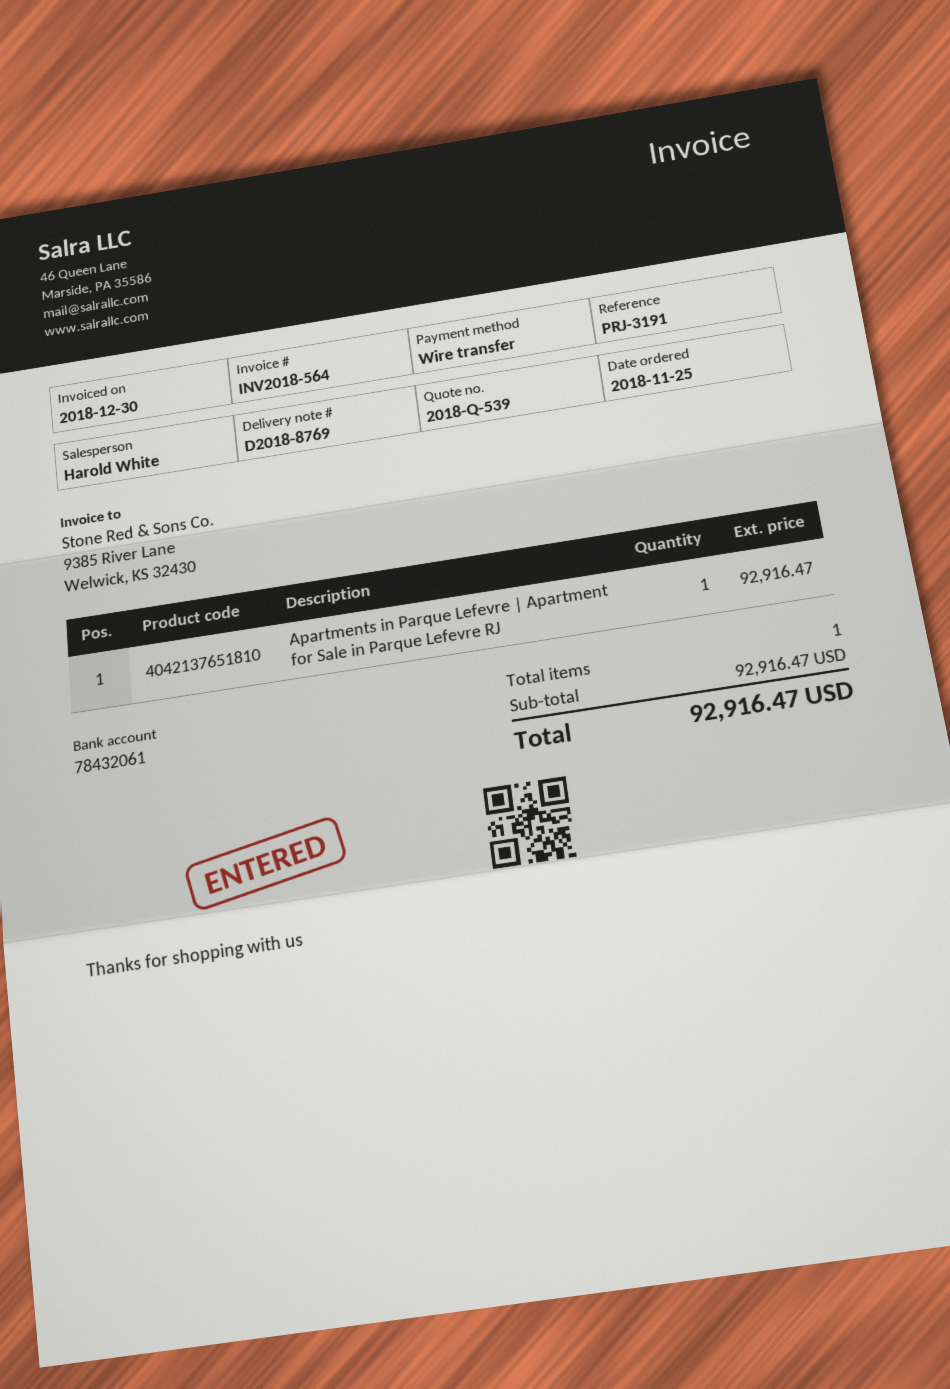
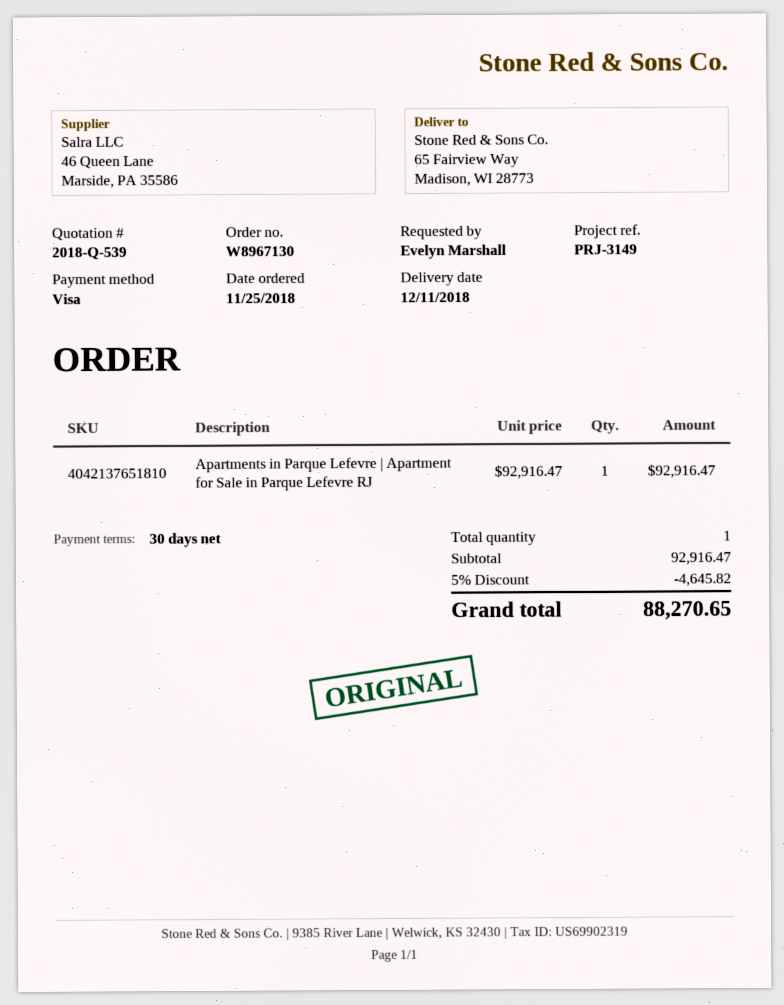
reference: PRJ-3191 -> PRJ-3149
payment method: bank transfer -> Visa
discount: none -> 5% = 4645.82
total: 92916.47 -> 88270.65

